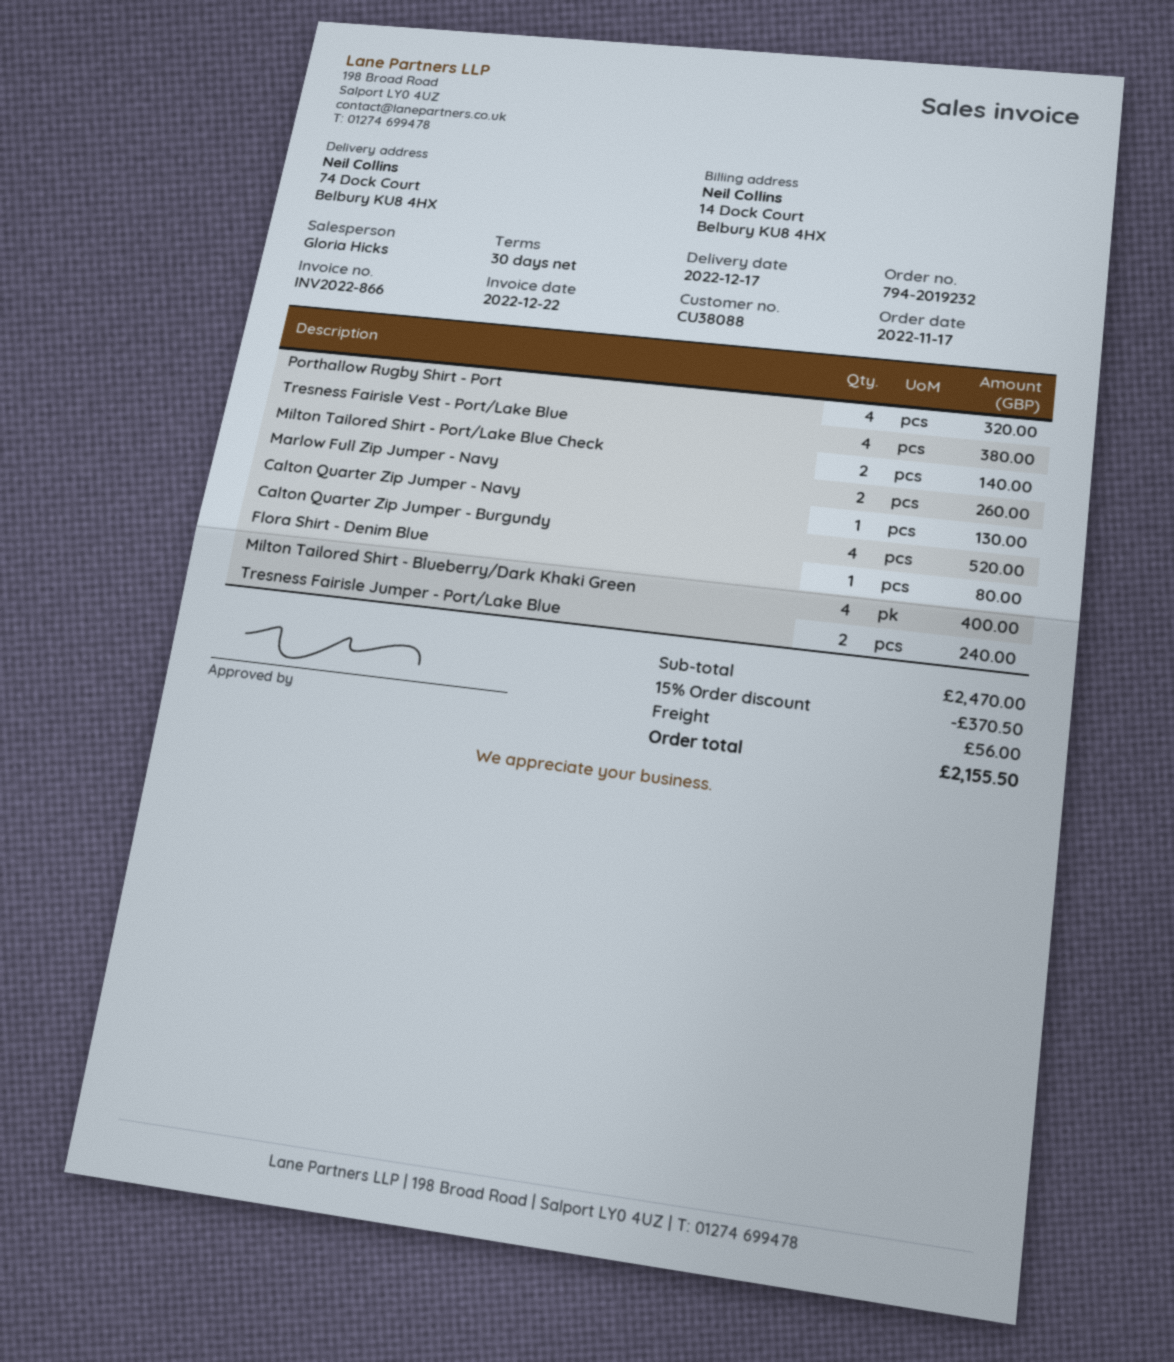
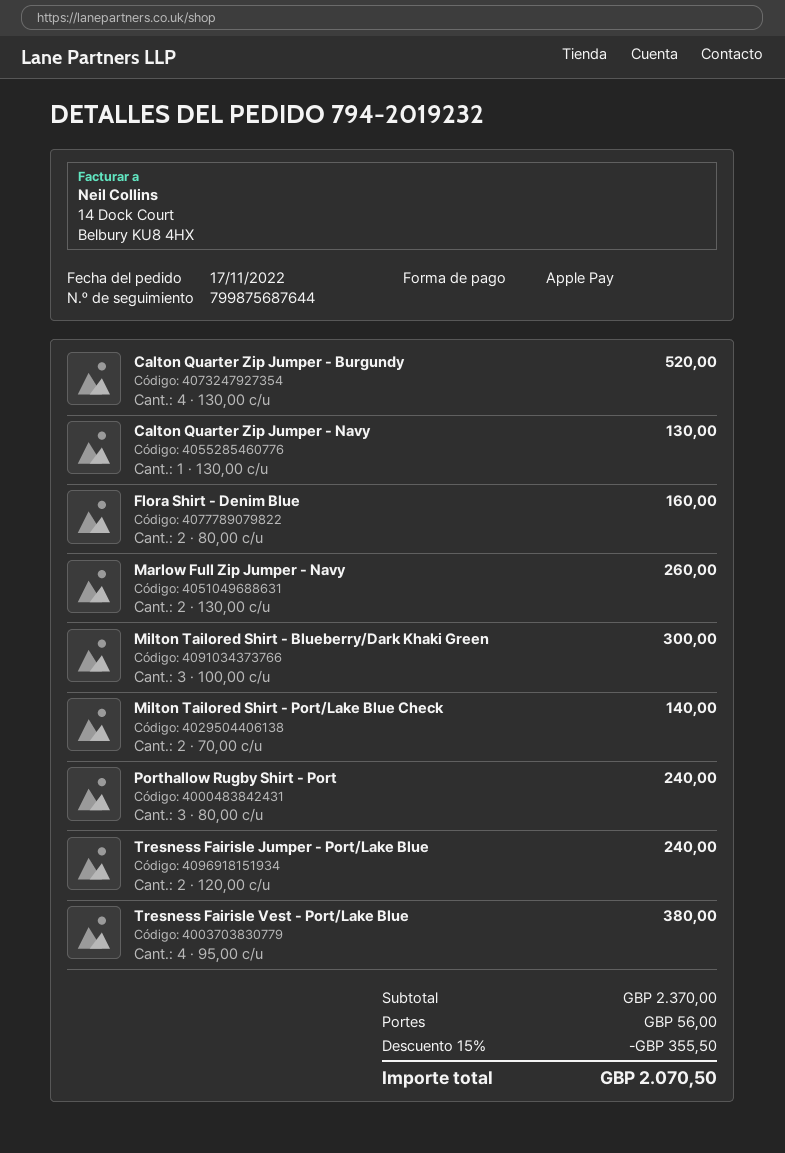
Porthallow Rugby Shirt - Port: 4 for 320.00 -> 3 for 240.00
Flora Shirt - Denim Blue: 1 for 80.00 -> 2 for 160.00
Milton Tailored Shirt - Blueberry/Dark Khaki Green: 4 for 400.00 -> 3 for 300.00
subtotal: 2470.00 -> 2370.00
discount: 15% = 370.50 -> 15% = 355.50
total: 2155.50 -> 2070.50

